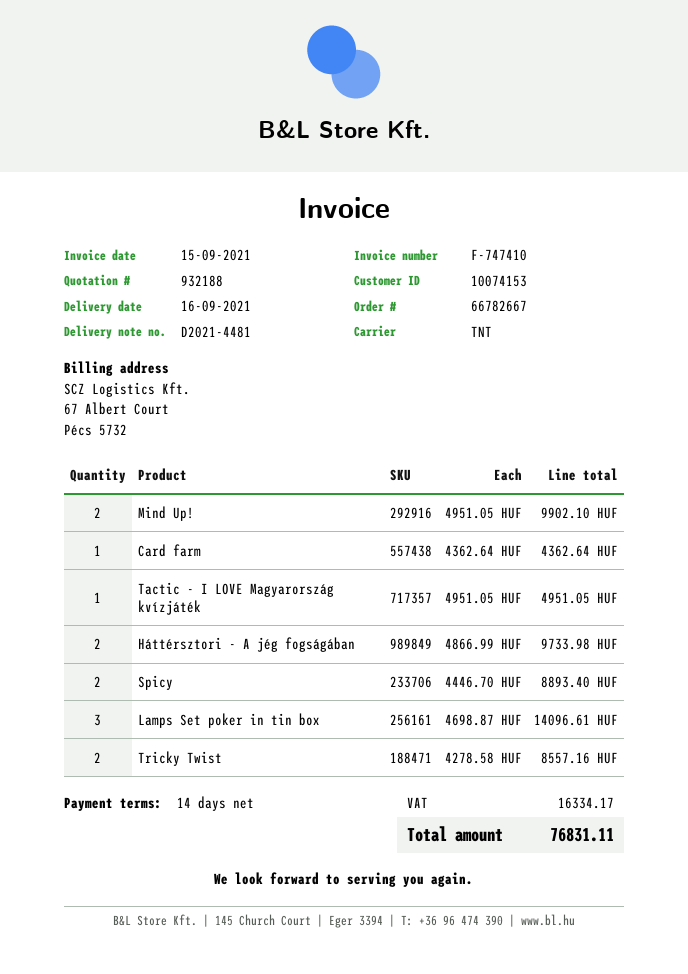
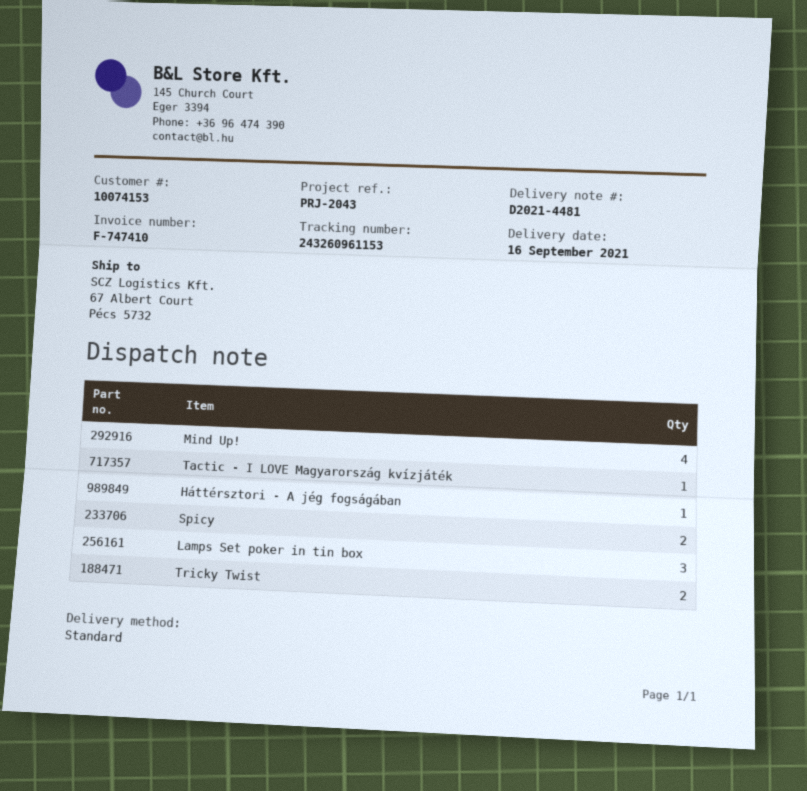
shipping method: TNT -> standard
Mind Up!: 2 -> 4
Card farm: 1 -> none
Háttérsztori - A jég fogságában: 2 -> 1

